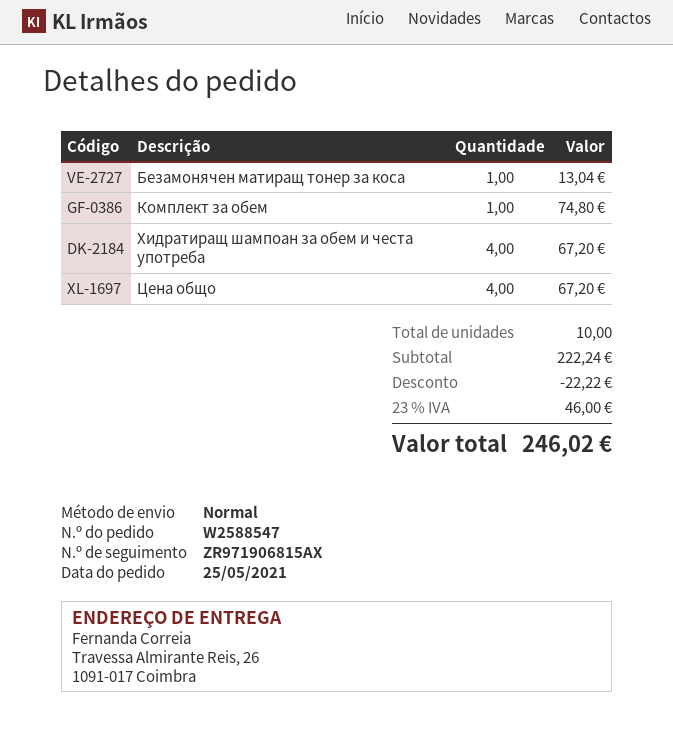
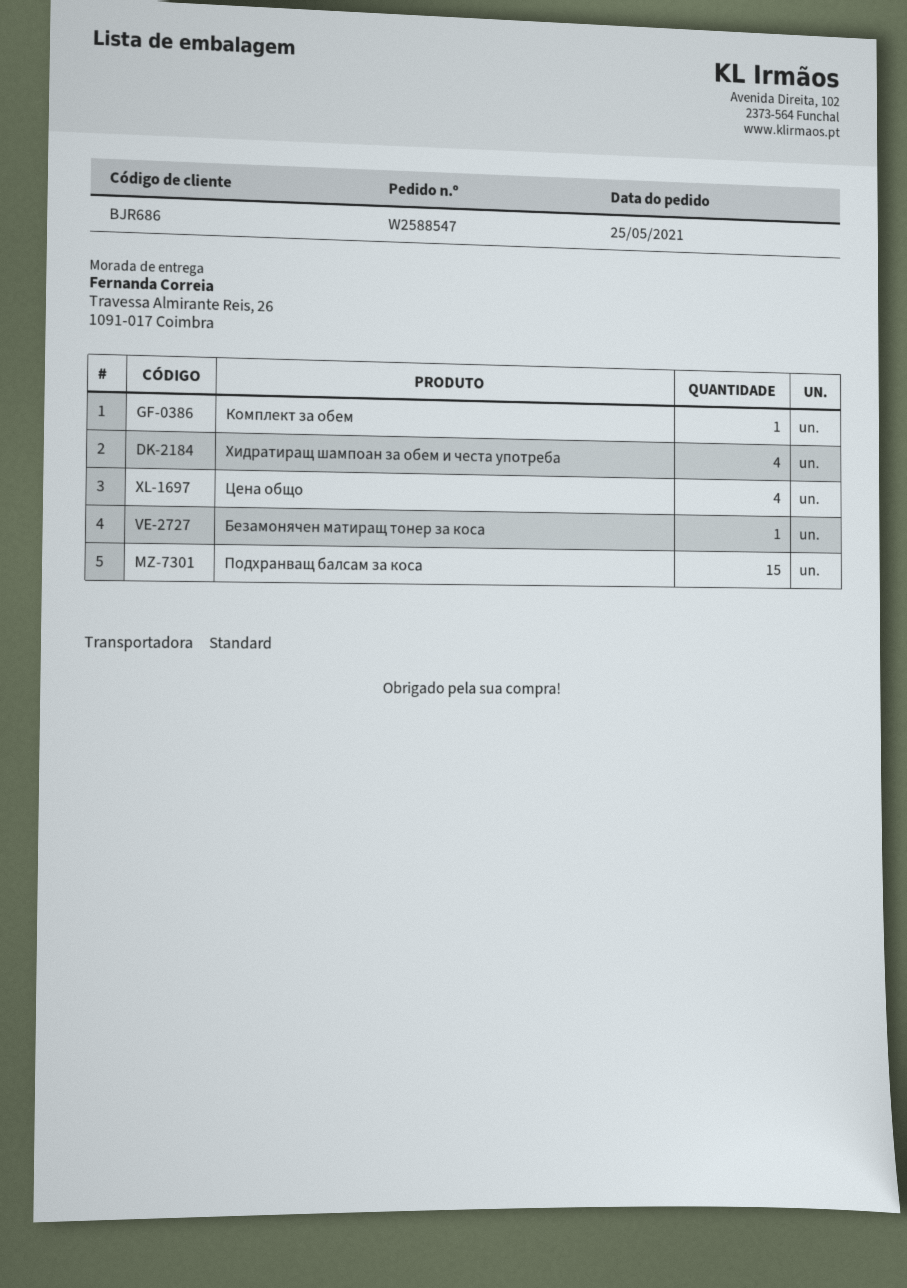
Подхранващ балсам за коса: none -> 15

